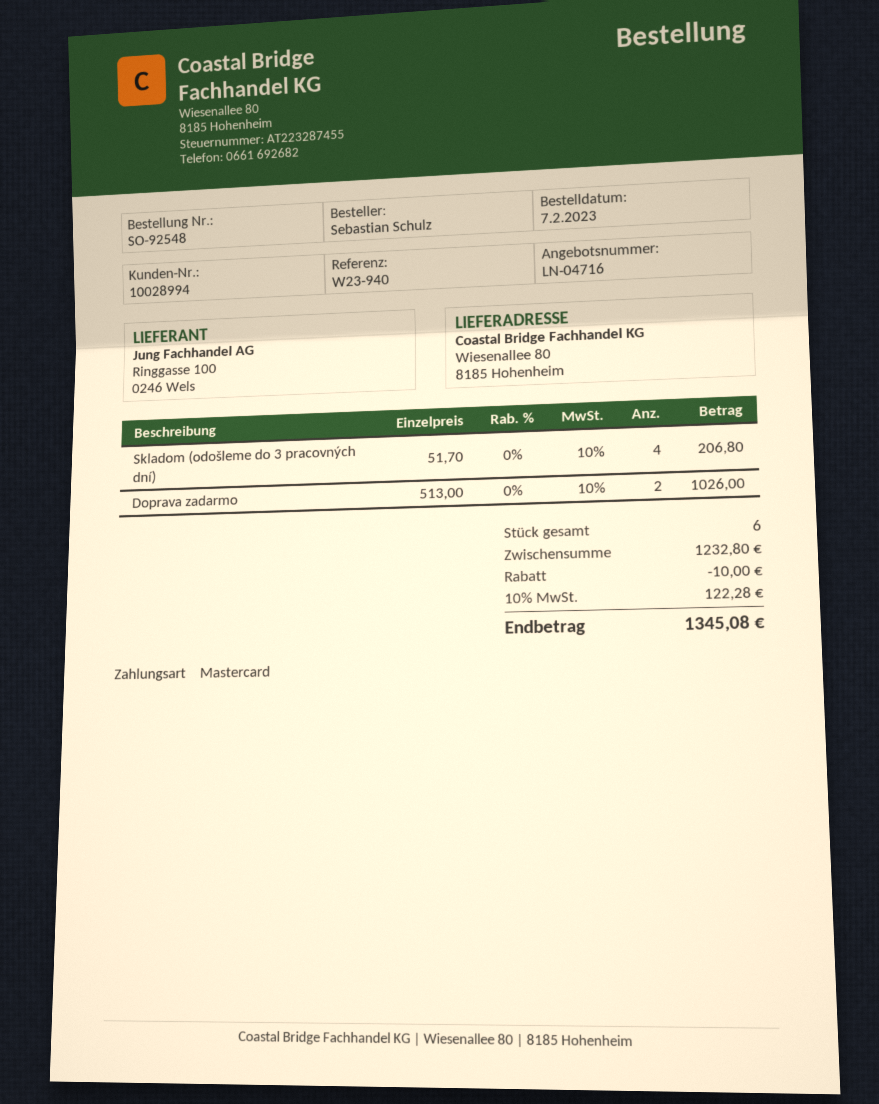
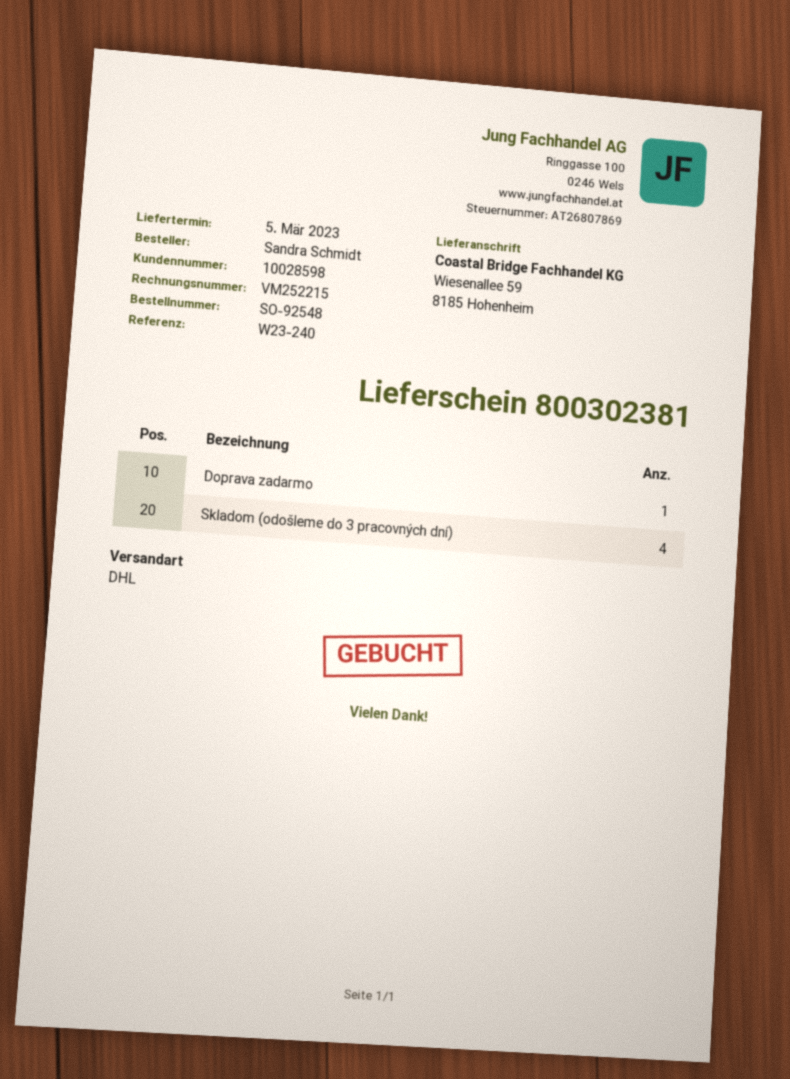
customer number: 10028994 -> 10028598
reference: W23-940 -> W23-240
ordered by: Sebastian Schulz -> Sandra Schmidt
ship to: Wiesenallee 80, 8185 Hohenheim -> Wiesenallee 59, 8185 Hohenheim
Doprava zadarmo: 2 -> 1

